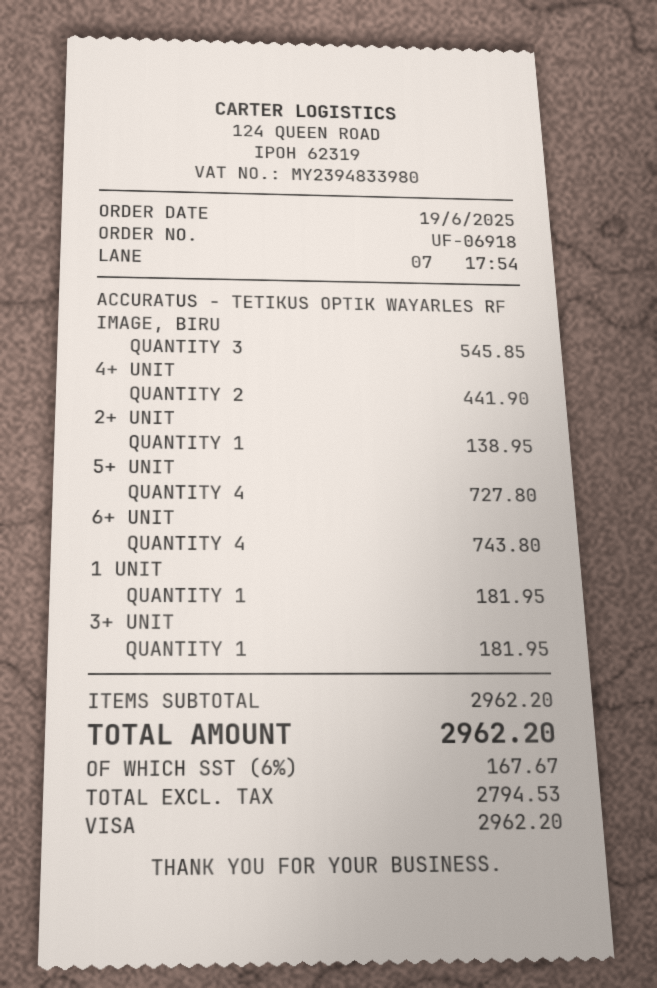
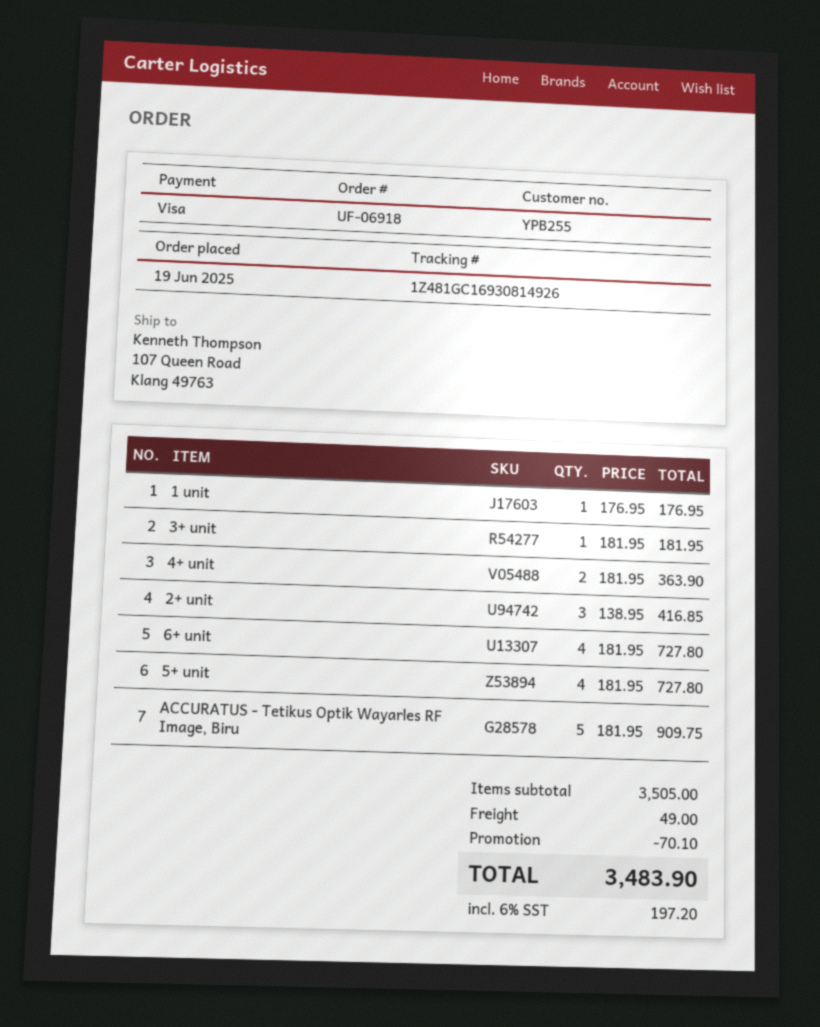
ACCURATUS - TETIKUS OPTIK WAYARLES RF IMAGE, BIRU: 3 for 545.85 -> 5 for 909.75
4+ UNIT: 2 for 441.90 -> 2 for 363.90
2+ UNIT: 1 for 138.95 -> 3 for 416.85
6+ UNIT: 4 for 743.80 -> 4 for 727.80
1 UNIT: 1 for 181.95 -> 1 for 176.95
subtotal: 2962.20 -> 3505.00
discount: none -> 70.10
shipping: none -> 49.00
tax: 6% = 167.67 -> 6% = 197.20
total: 2962.20 -> 3483.90

